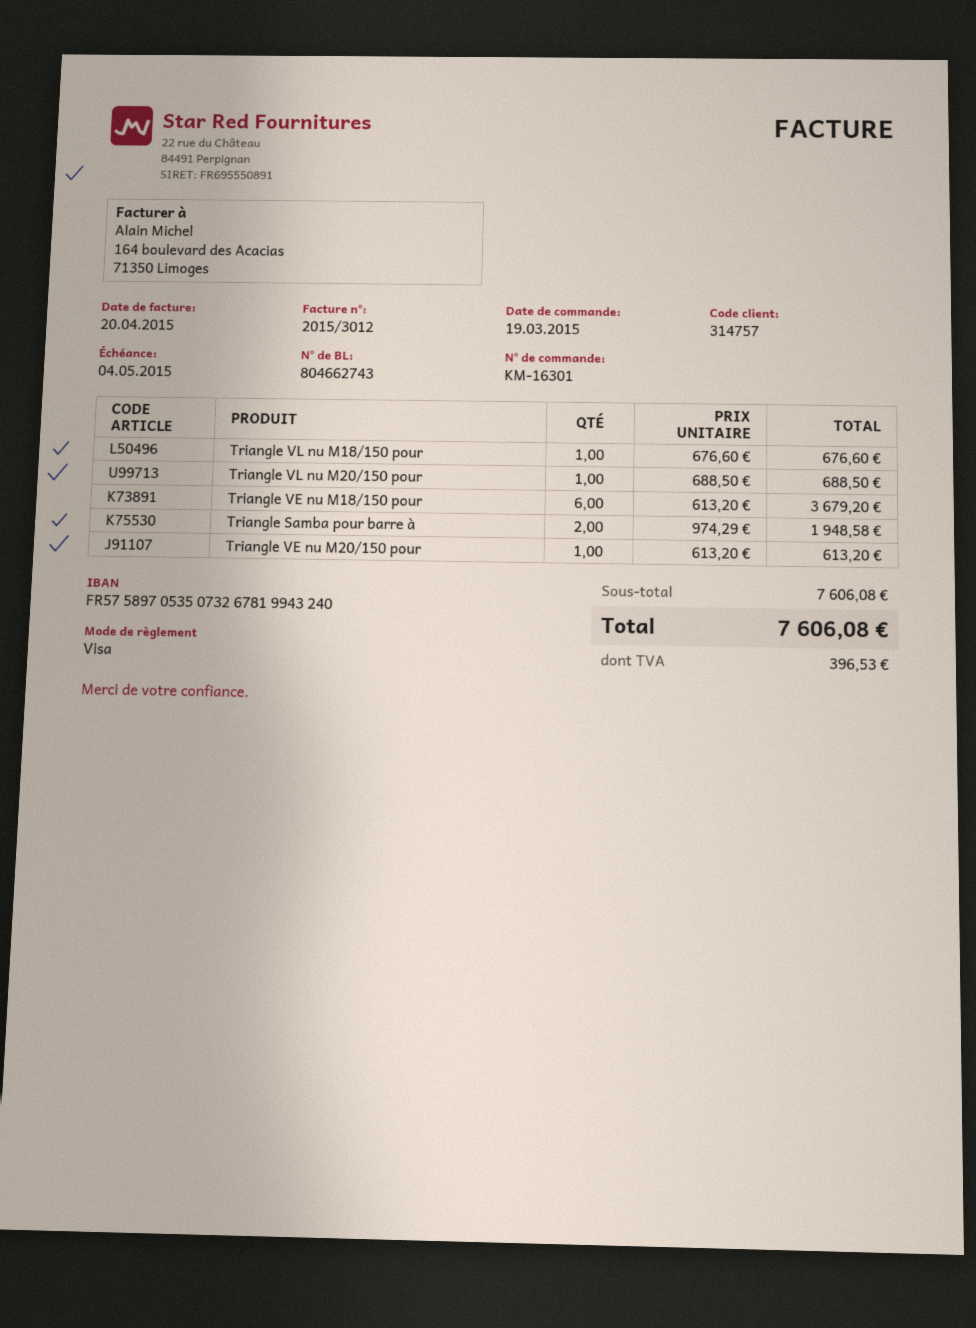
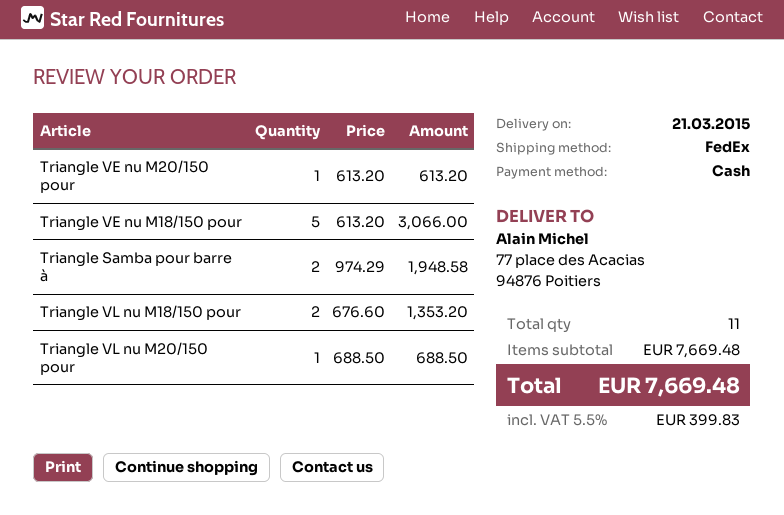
payment method: Visa -> cash
Triangle VL nu M18/150 pour: 1 x 676.60 = 676.60 -> 2 x 676.60 = 1353.20
Triangle VE nu M18/150 pour: 6 x 613.20 = 3679.20 -> 5 x 613.20 = 3066.00
subtotal: 7606.08 -> 7669.48
tax: 396.53 -> 399.83
total: 7606.08 -> 7669.48

